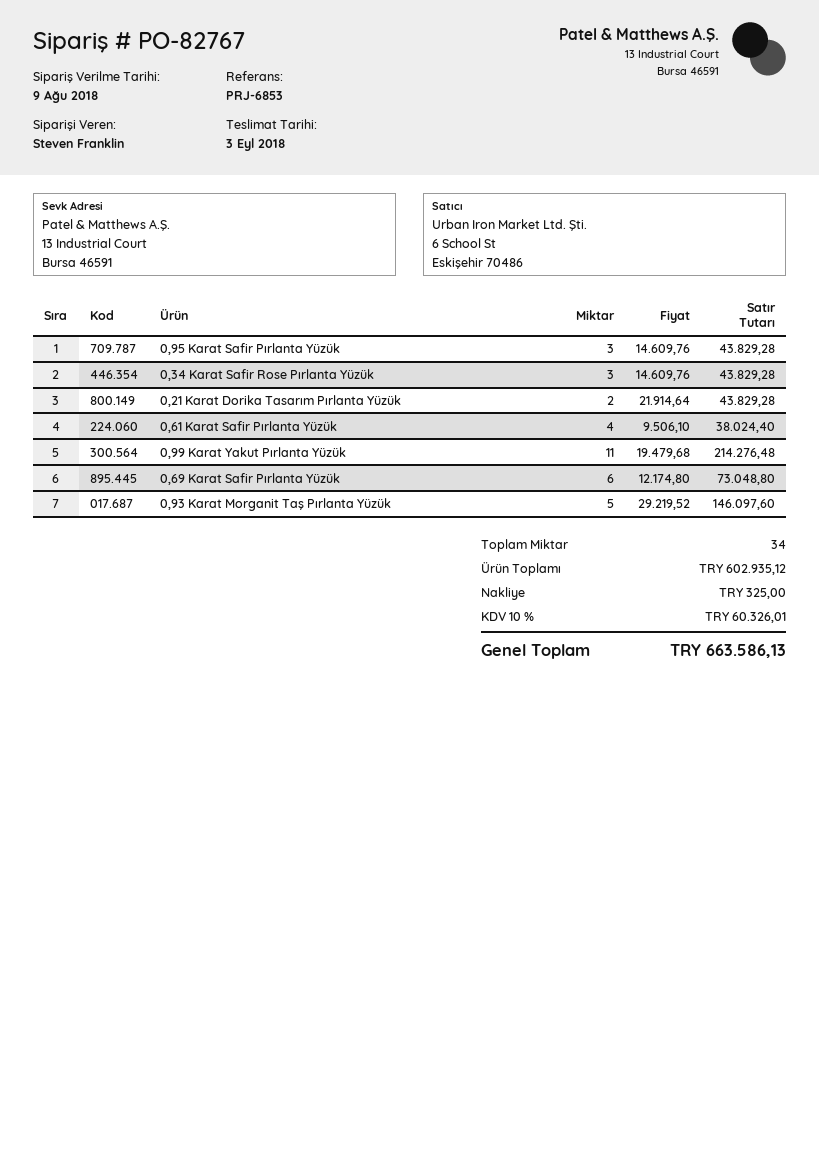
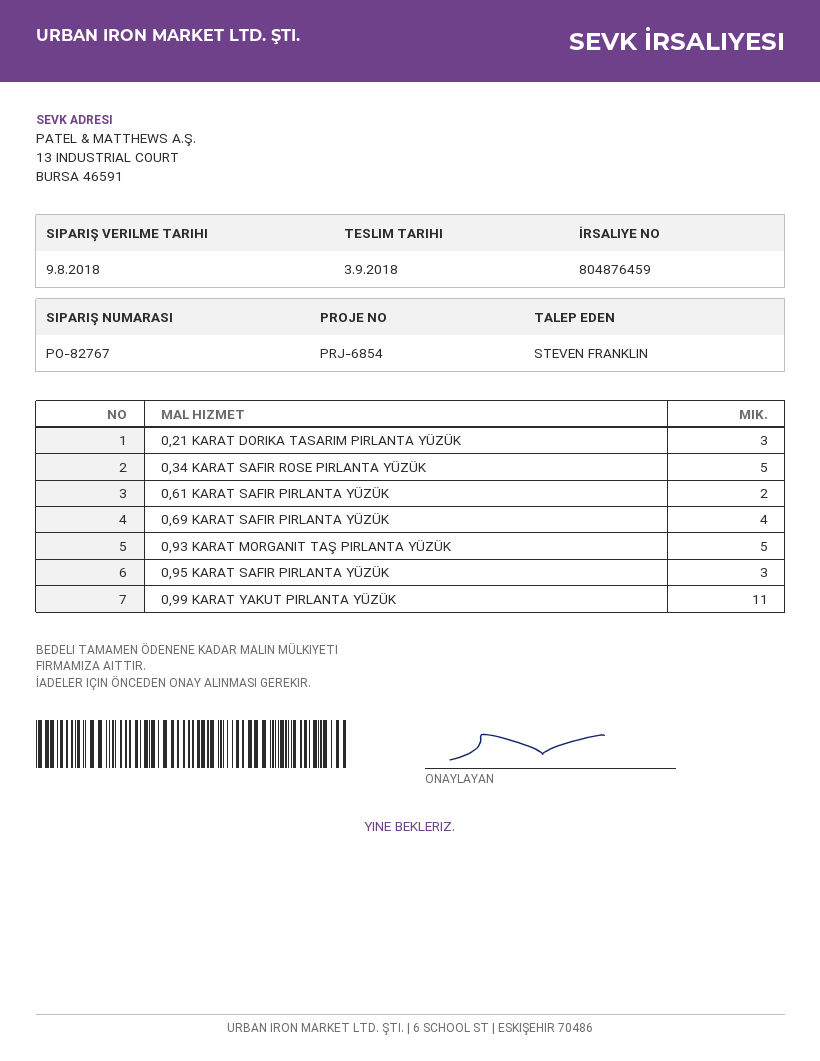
reference: PRJ-6853 -> PRJ-6854
0,34 Karat Safir Rose Pırlanta Yüzük: 3 -> 5
0,21 Karat Dorika Tasarım Pırlanta Yüzük: 2 -> 3
0,61 Karat Safir Pırlanta Yüzük: 4 -> 2
0,69 Karat Safir Pırlanta Yüzük: 6 -> 4

